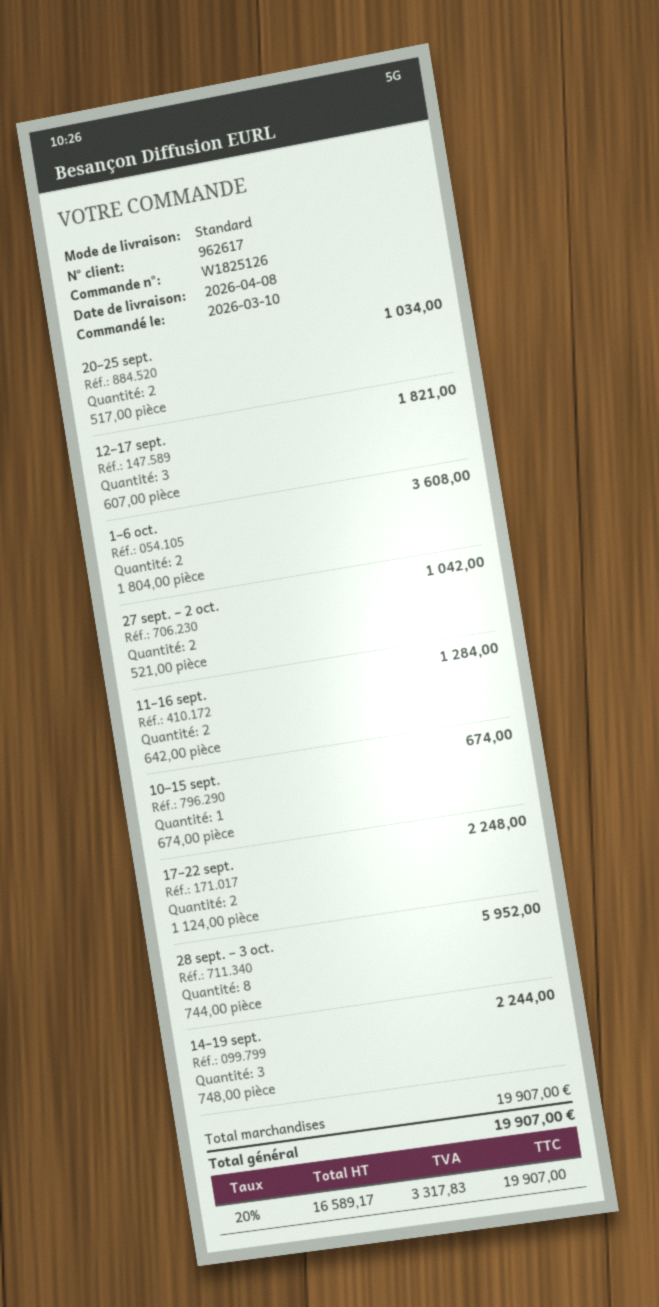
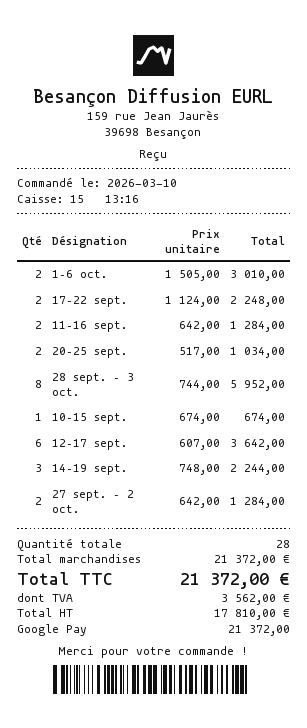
12–17 sept.: 3 x 607.00 = 1821.00 -> 6 x 607.00 = 3642.00
1–6 oct.: 2 x 1804.00 = 3608.00 -> 2 x 1505.00 = 3010.00
27 sept. – 2 oct.: 2 x 521.00 = 1042.00 -> 2 x 642.00 = 1284.00
subtotal: 19907.00 -> 21372.00
net: 16589.17 -> 17810.00
tax: 3317.83 -> 3562.00
total: 19907.00 -> 21372.00

